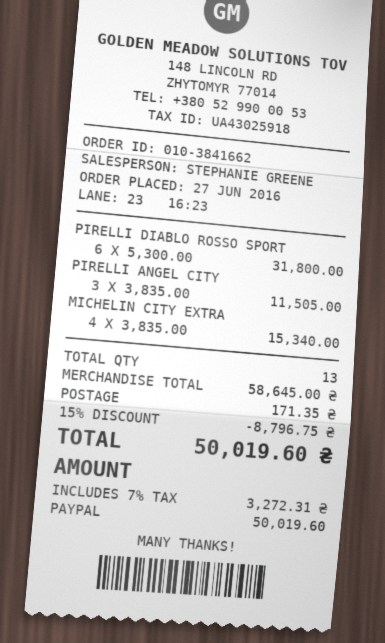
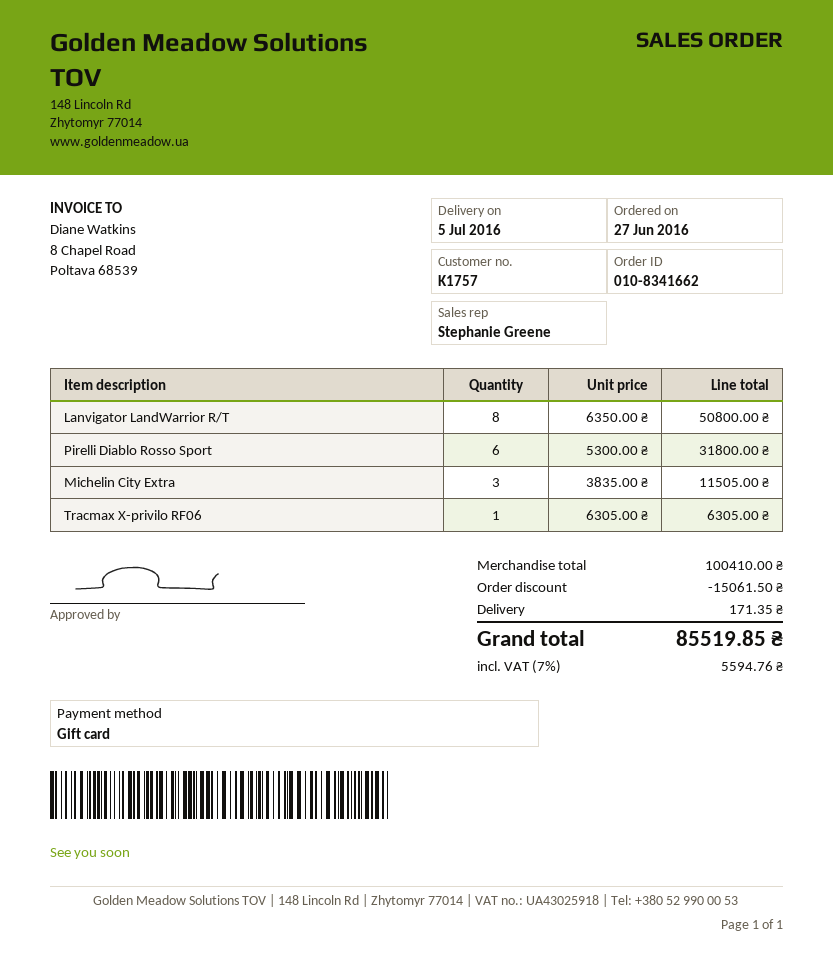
order number: 010-3841662 -> 010-8341662
payment method: PayPal -> gift card
PIRELLI ANGEL CITY: 3 x 3835.00 = 11505.00 -> none
MICHELIN CITY EXTRA: 4 x 3835.00 = 15340.00 -> 3 x 3835.00 = 11505.00
Lanvigator LandWarrior R/T: none -> 8 x 6350.00 = 50800.00
Tracmax X-privilo RF06: none -> 1 x 6305.00 = 6305.00
subtotal: 58645.00 -> 100410.00
discount: 8796.75 -> 15061.50
tax: 7% = 3272.31 -> 7% = 5594.76
total: 50019.60 -> 85519.85

